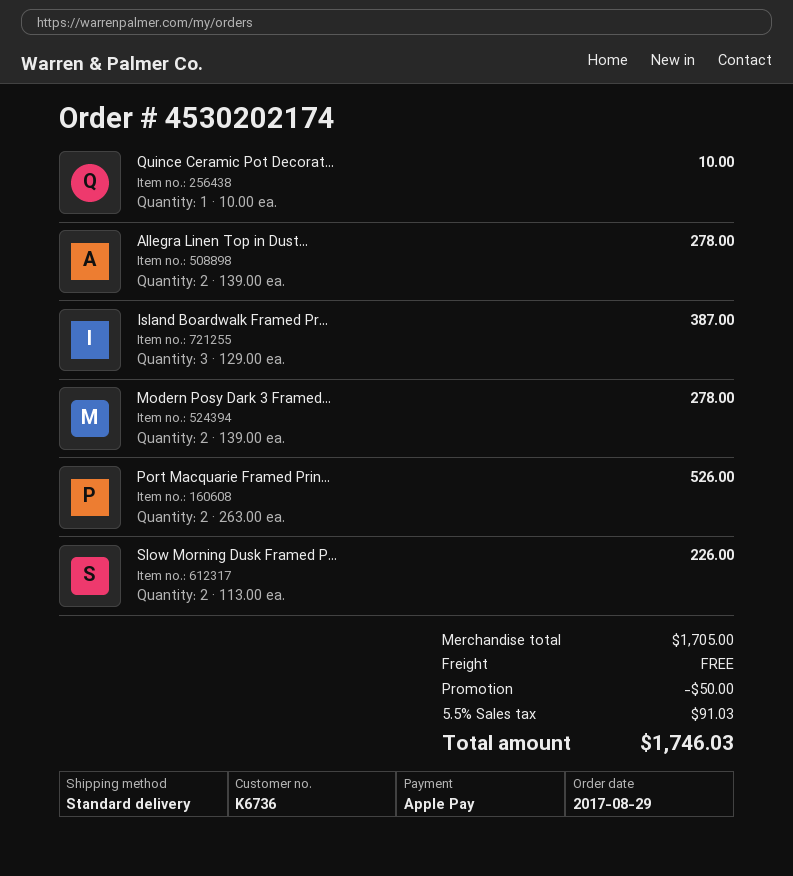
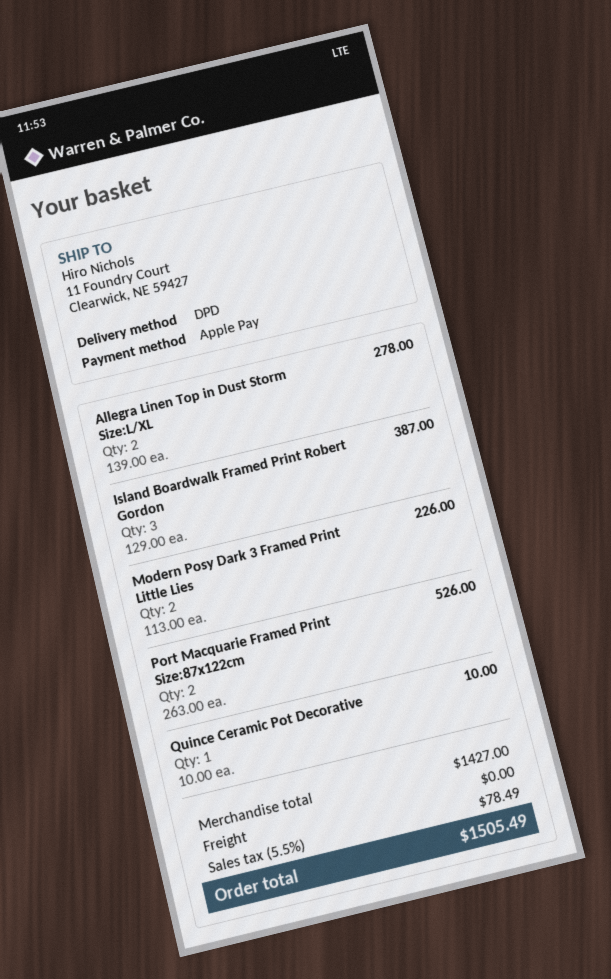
shipping method: standard -> DPD
Modern Posy Dark 3 Framed...: 2 x 139.00 = 278.00 -> 2 x 113.00 = 226.00
Slow Morning Dusk Framed P...: 2 x 113.00 = 226.00 -> none
subtotal: 1705.00 -> 1427.00
discount: 50.00 -> none
tax: 5.5% = 91.03 -> 5.5% = 78.49
total: 1746.03 -> 1505.49

